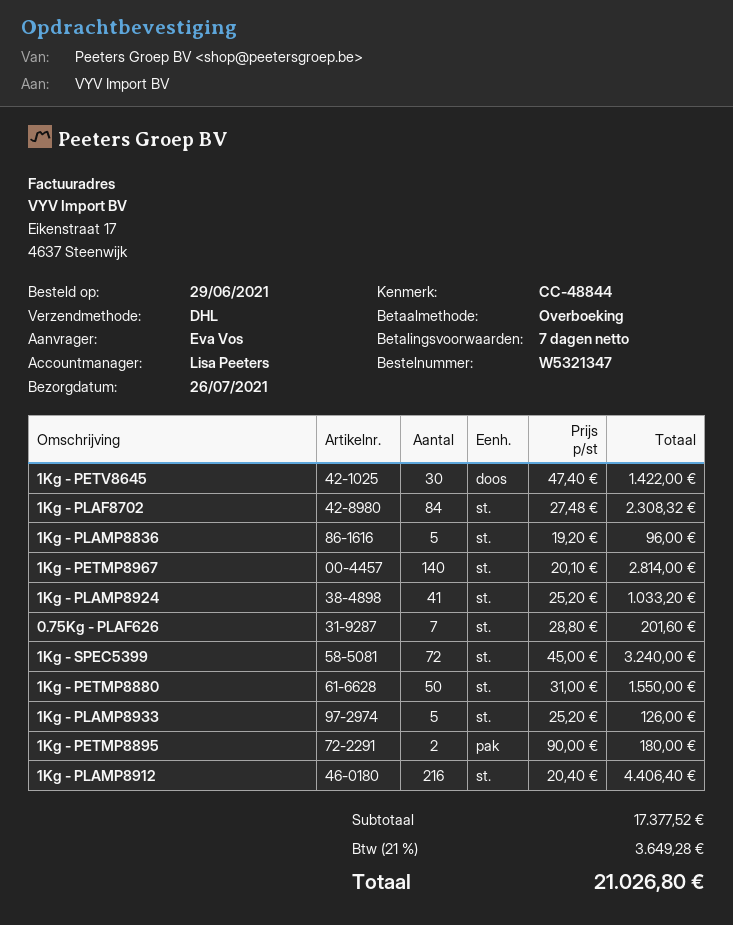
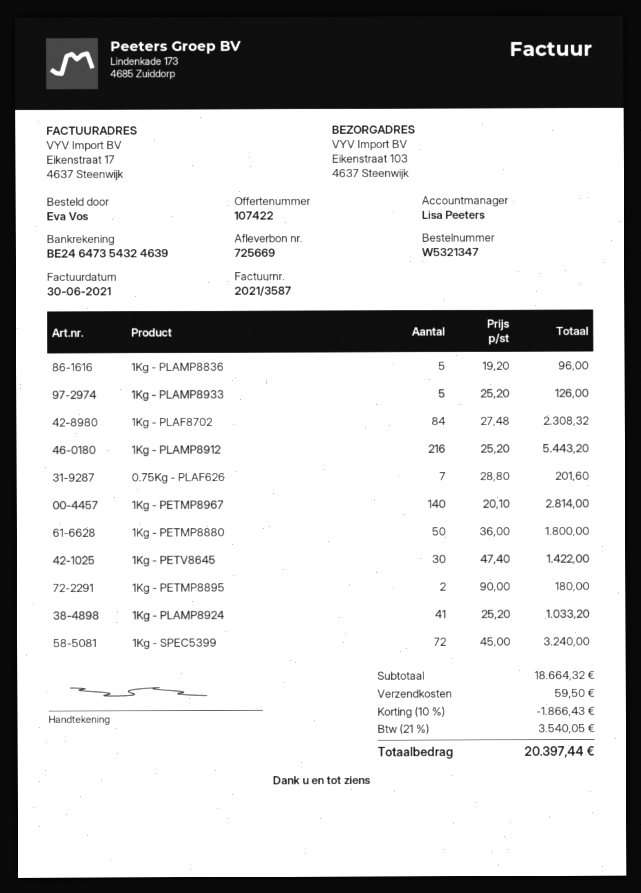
1Kg - PETMP8880: 50 x 31.00 = 1550.00 -> 50 x 36.00 = 1800.00
1Kg - PLAMP8912: 216 x 20.40 = 4406.40 -> 216 x 25.20 = 5443.20
subtotal: 17377.52 -> 18664.32
discount: none -> 10% = 1866.43
shipping: none -> 59.50
tax: 21% = 3649.28 -> 21% = 3540.05
total: 21026.80 -> 20397.44

